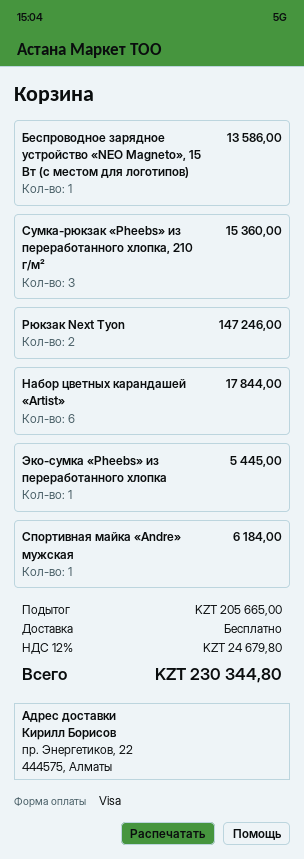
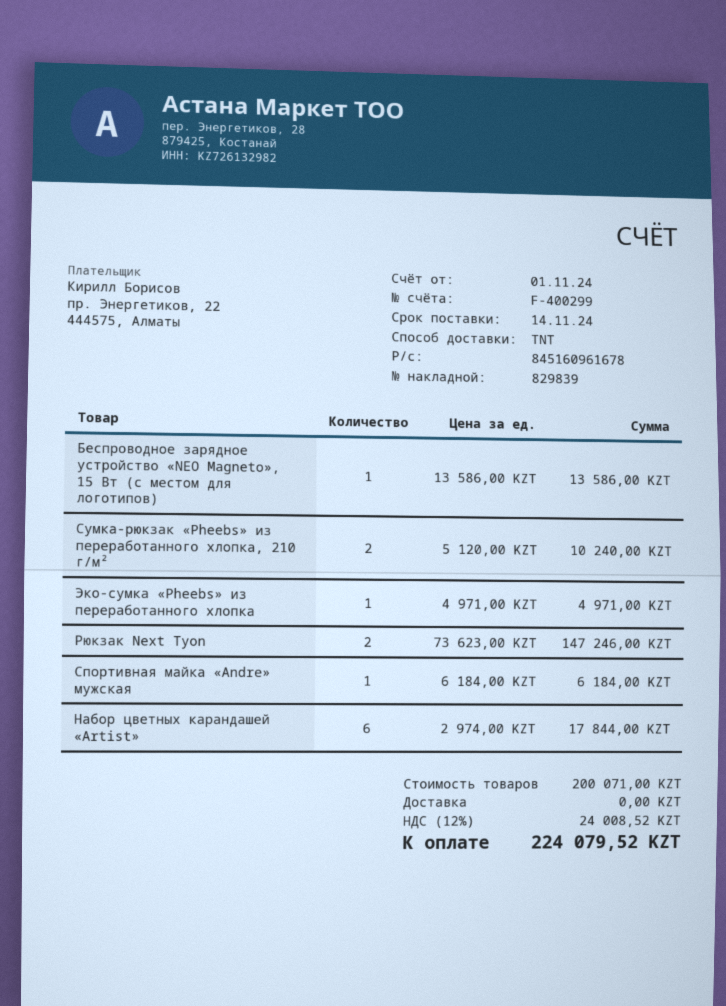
Сумка-рюкзак «Pheebs» из переработанного хлопка, 210 г/м²: 3 for 15360.00 -> 2 for 10240.00
Эко-сумка «Pheebs» из переработанного хлопка: 1 for 5445.00 -> 1 for 4971.00
subtotal: 205665.00 -> 200071.00
tax: 12% = 24679.80 -> 12% = 24008.52
total: 230344.80 -> 224079.52

